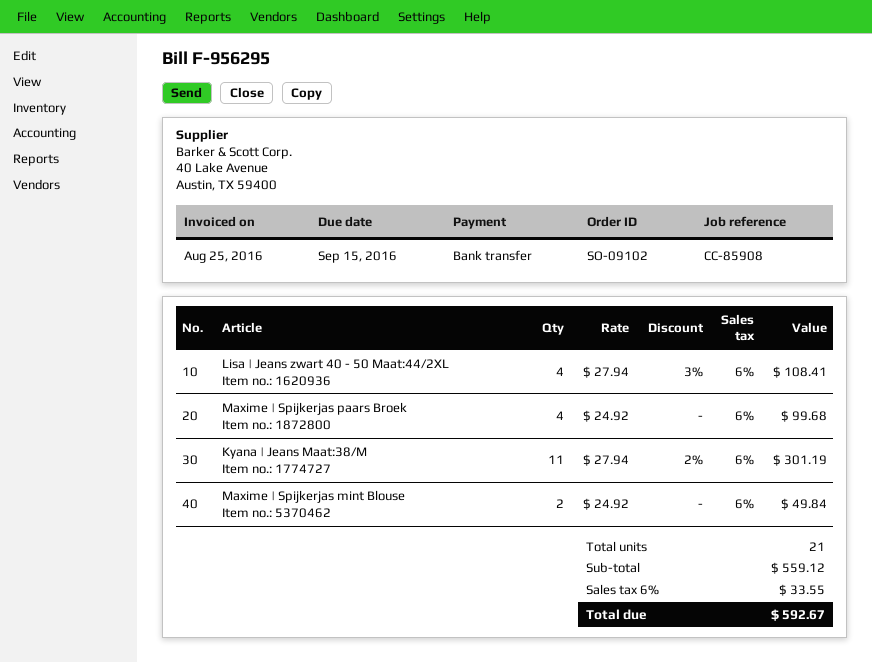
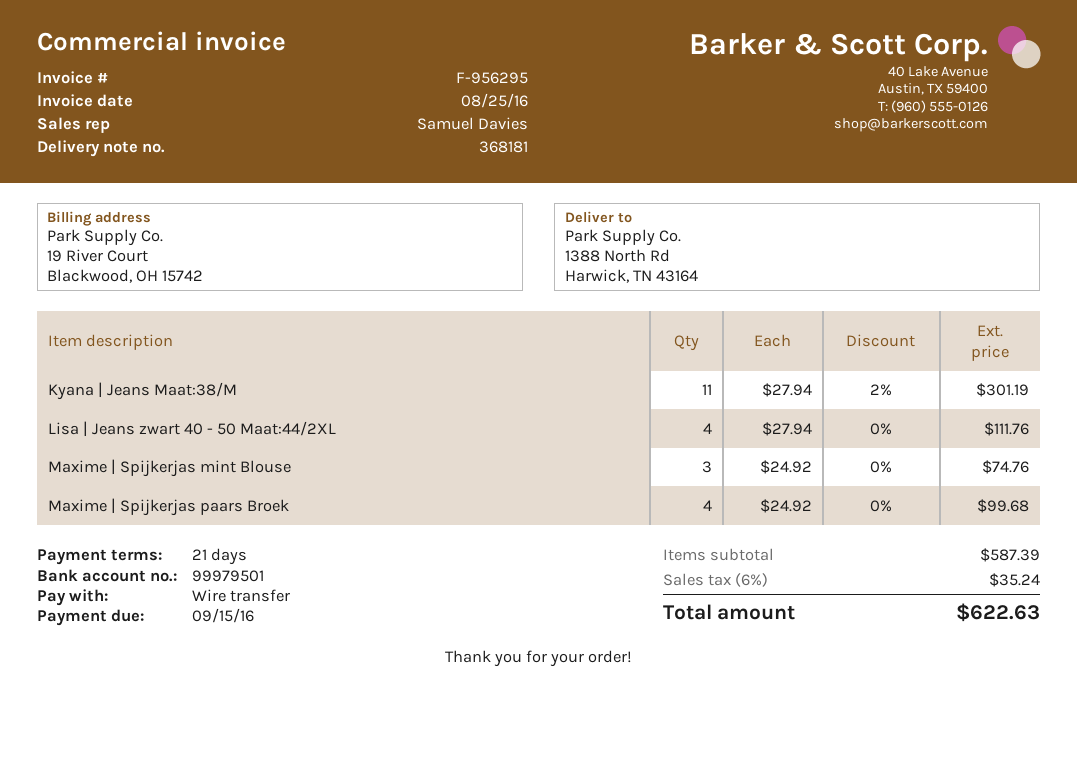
Lisa | Jeans zwart 40 - 50 Maat:44/2XL: 4 x 27.94 - 3% = 108.41 -> 4 x 27.94 = 111.76
Maxime | Spijkerjas mint Blouse: 2 x 24.92 = 49.84 -> 3 x 24.92 = 74.76
subtotal: 559.12 -> 587.39
tax: 6% = 33.55 -> 6% = 35.24
total: 592.67 -> 622.63

